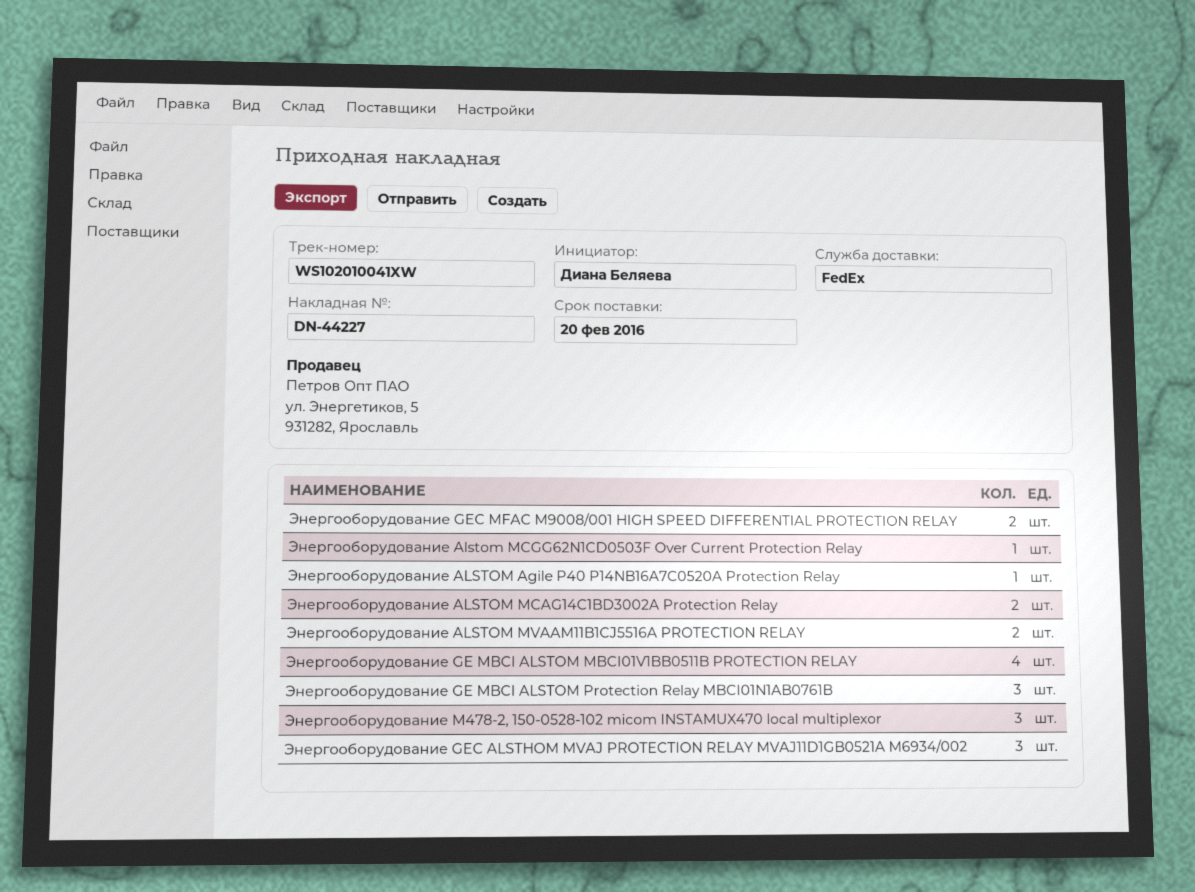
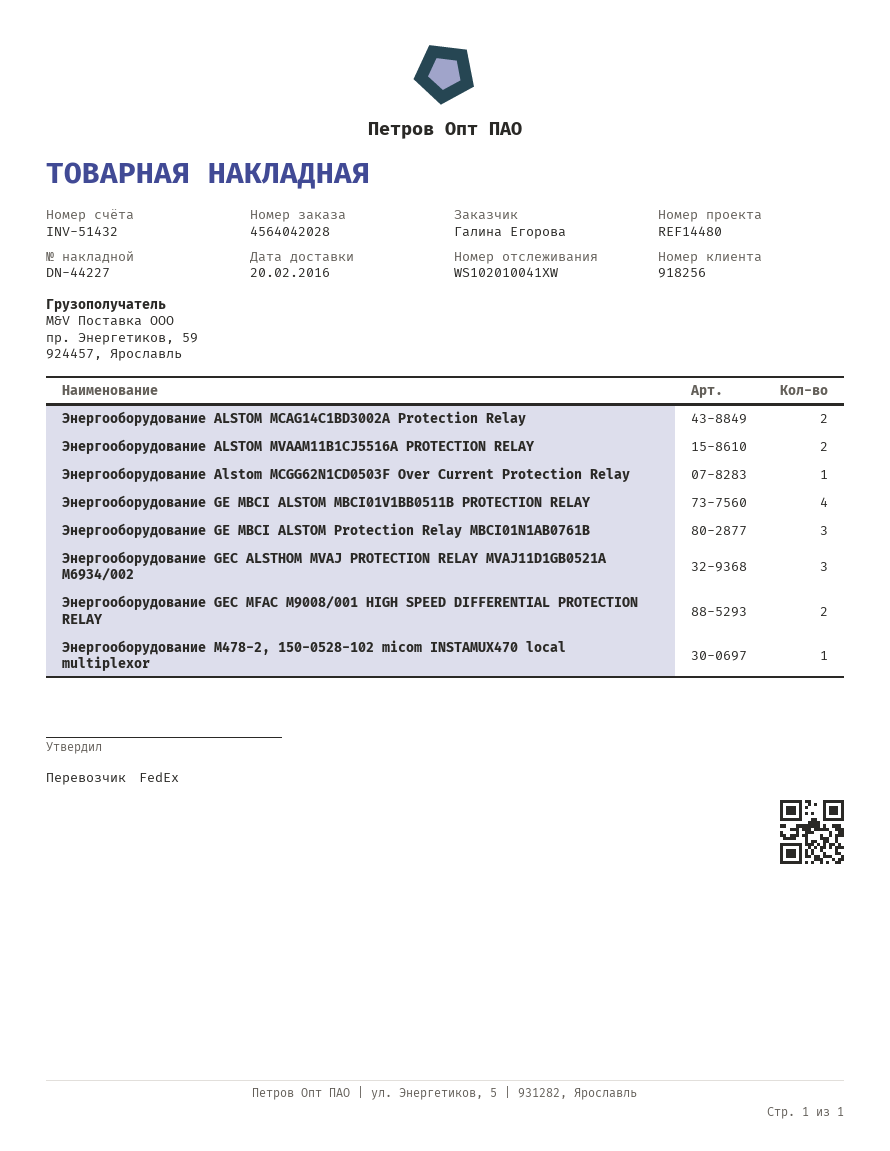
ordered by: Диана Беляева -> Галина Егорова
Энергооборудование ALSTOM Agile P40 P14NB16A7C0520A Protection Relay: 1 -> none
Энергооборудование M478-2, 150-0528-102 micom INSTAMUX470 local multiplexor: 3 -> 1

